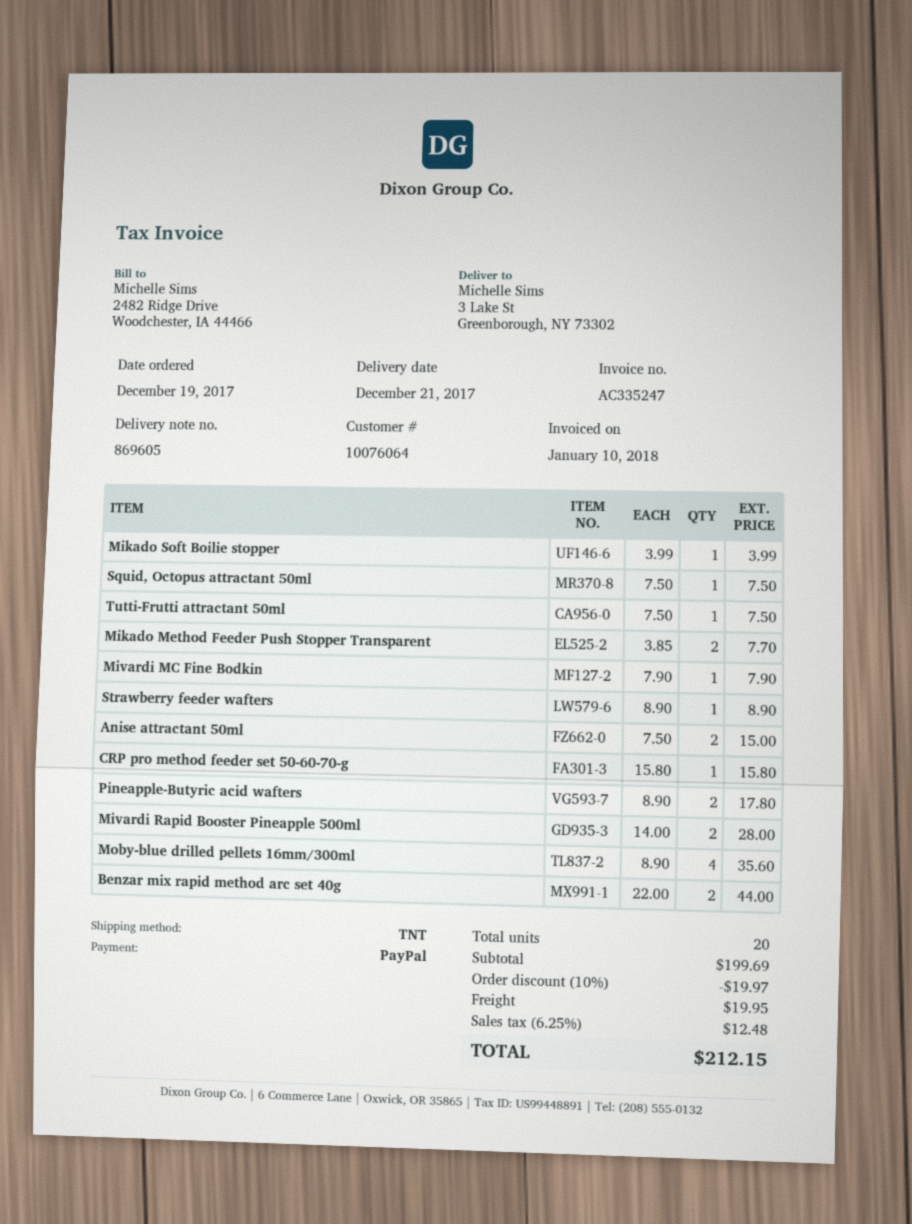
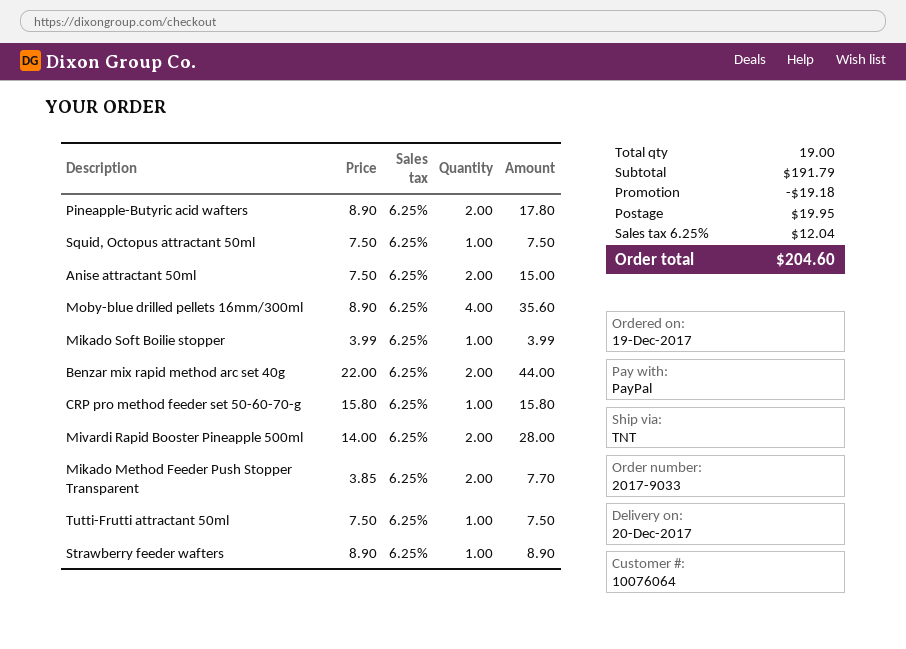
delivery date: 2017-12-21 -> 2017-12-20
Mivardi MC Fine Bodkin: 1 x 7.90 = 7.90 -> none
total quantity: 20 -> 19
subtotal: 199.69 -> 191.79
discount: 19.97 -> 19.18
tax: 6.25% = 12.48 -> 6.25% = 12.04
total: 212.15 -> 204.60

